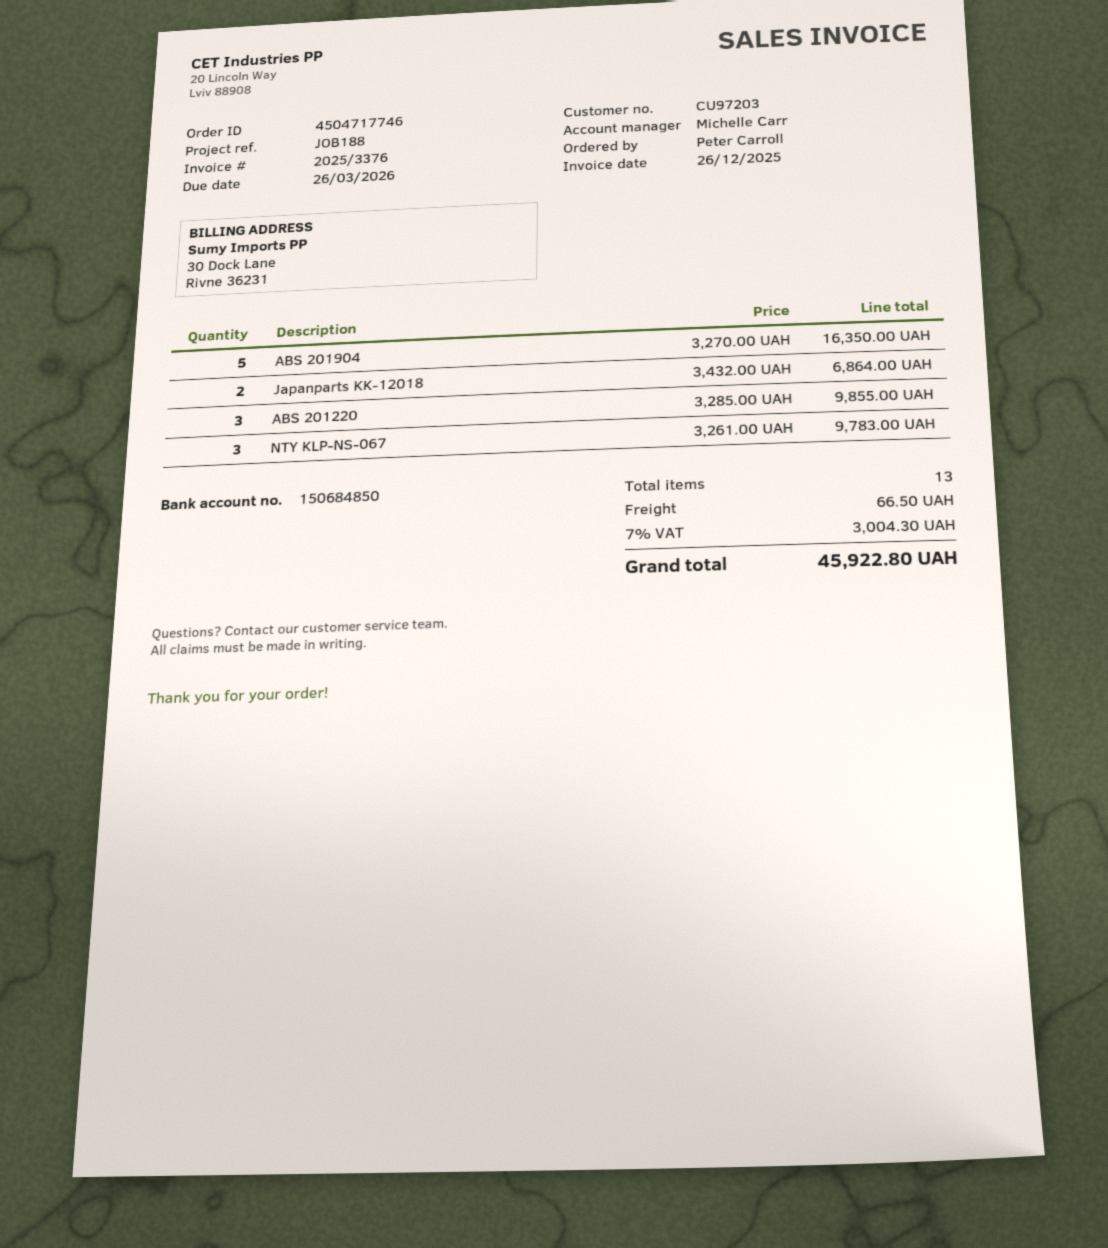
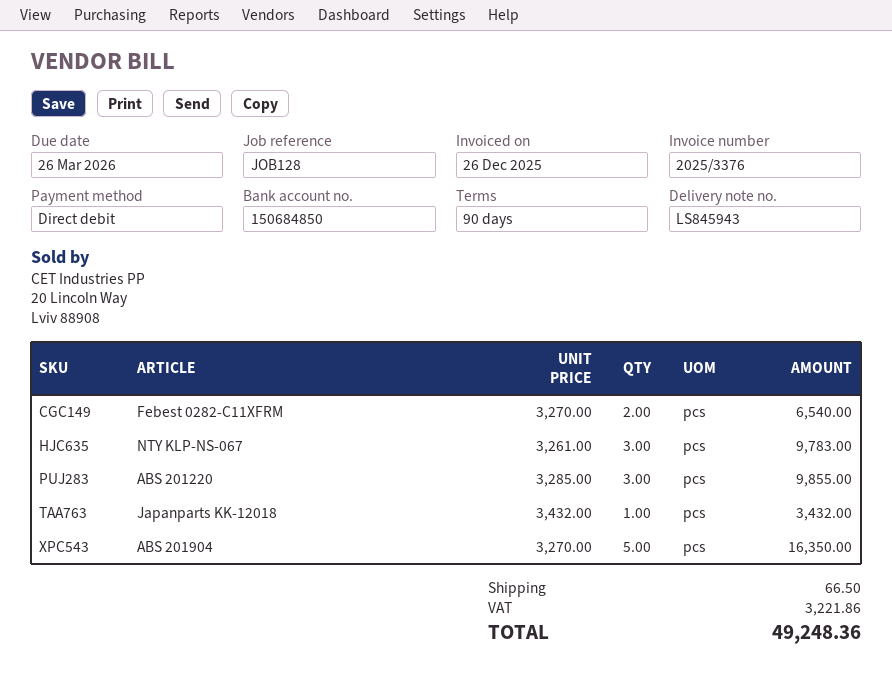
reference: JOB188 -> JOB128
Japanparts KK-12018: 2 x 3432.00 = 6864.00 -> 1 x 3432.00 = 3432.00
Febest 0282-C11XFRM: none -> 2 x 3270.00 = 6540.00
tax: 3004.30 -> 3221.86
total: 45922.80 -> 49248.36

